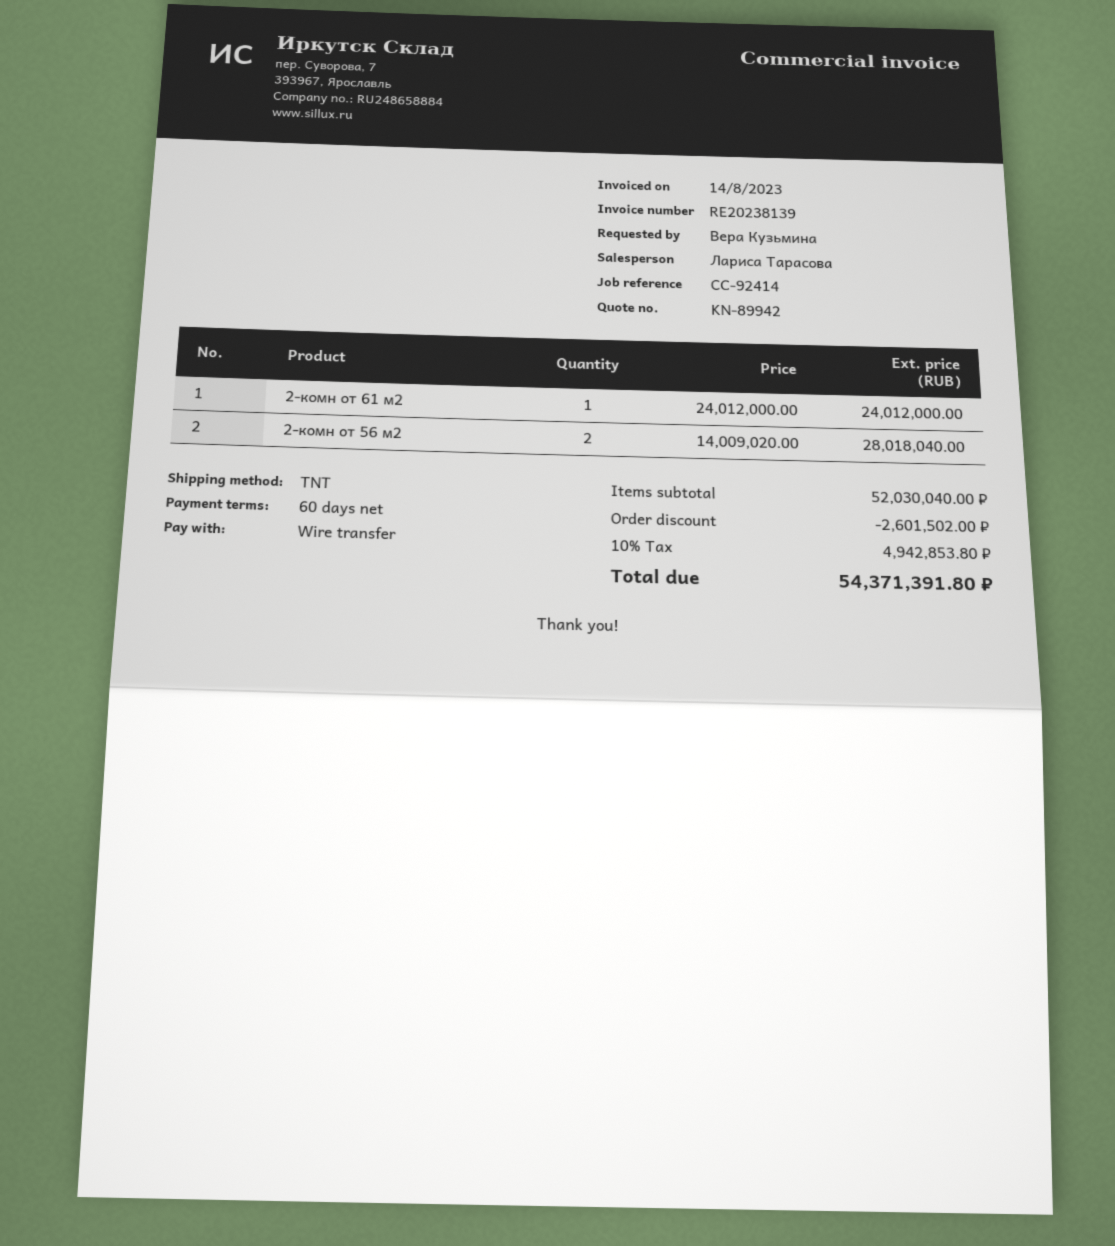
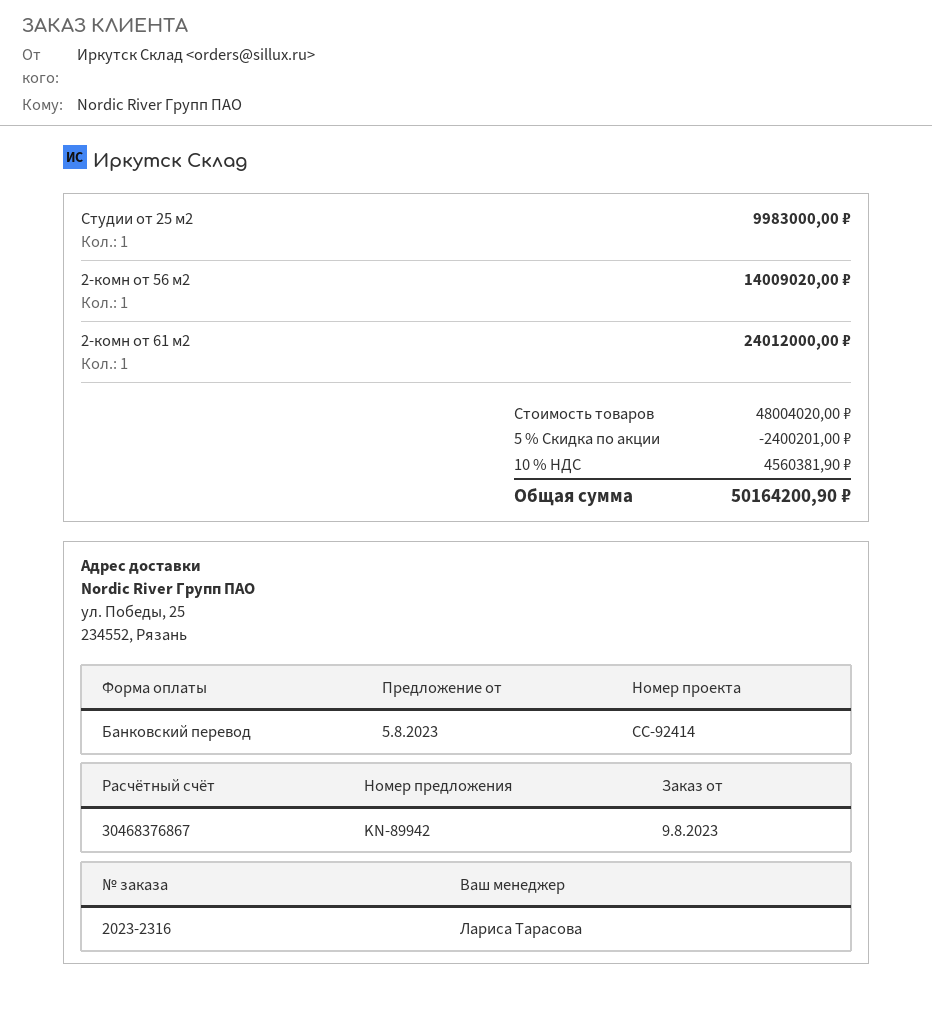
2-комн от 56 м2: 2 for 28018040.00 -> 1 for 14009020.00
Студии от 25 м2: none -> 1 for 9983000.00
subtotal: 52030040.00 -> 48004020.00
discount: 2601502.00 -> 2400201.00
tax: 10% = 4942853.80 -> 10% = 4560381.90
total: 54371391.80 -> 50164200.90

